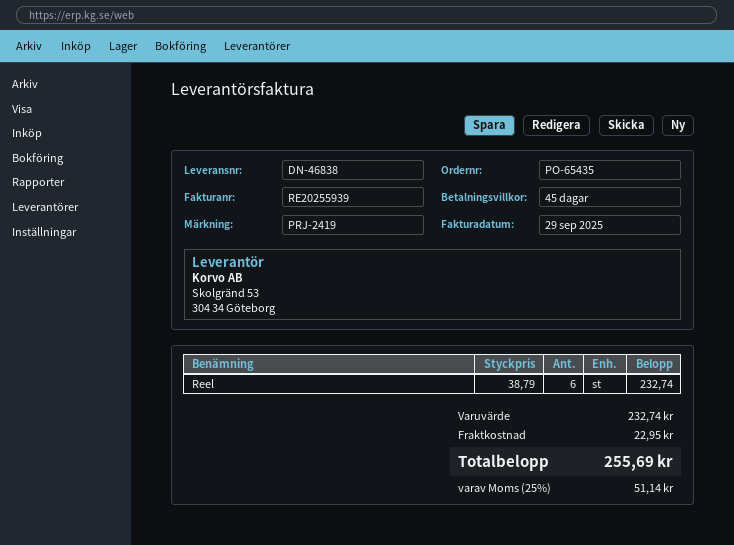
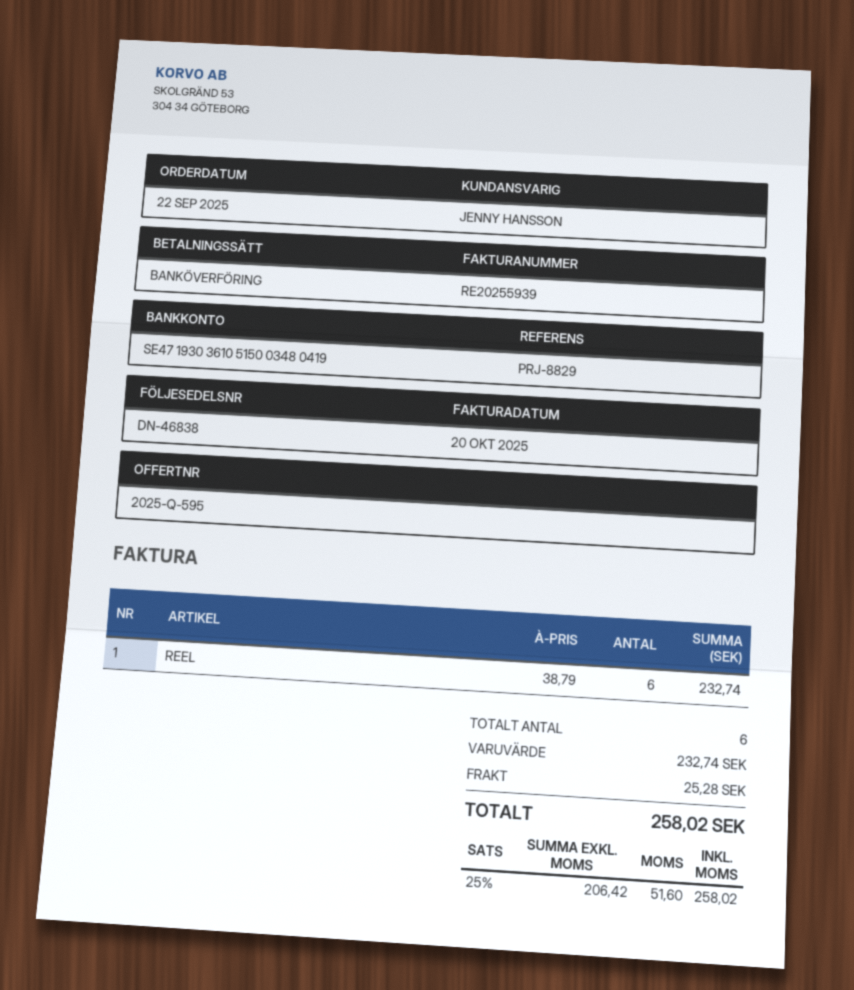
invoice date: 2025-09-29 -> 2025-10-20
reference: PRJ-2419 -> PRJ-8829
shipping: 22.95 -> 25.28
tax: 25% = 51.14 -> 25% = 51.60
total: 255.69 -> 258.02

